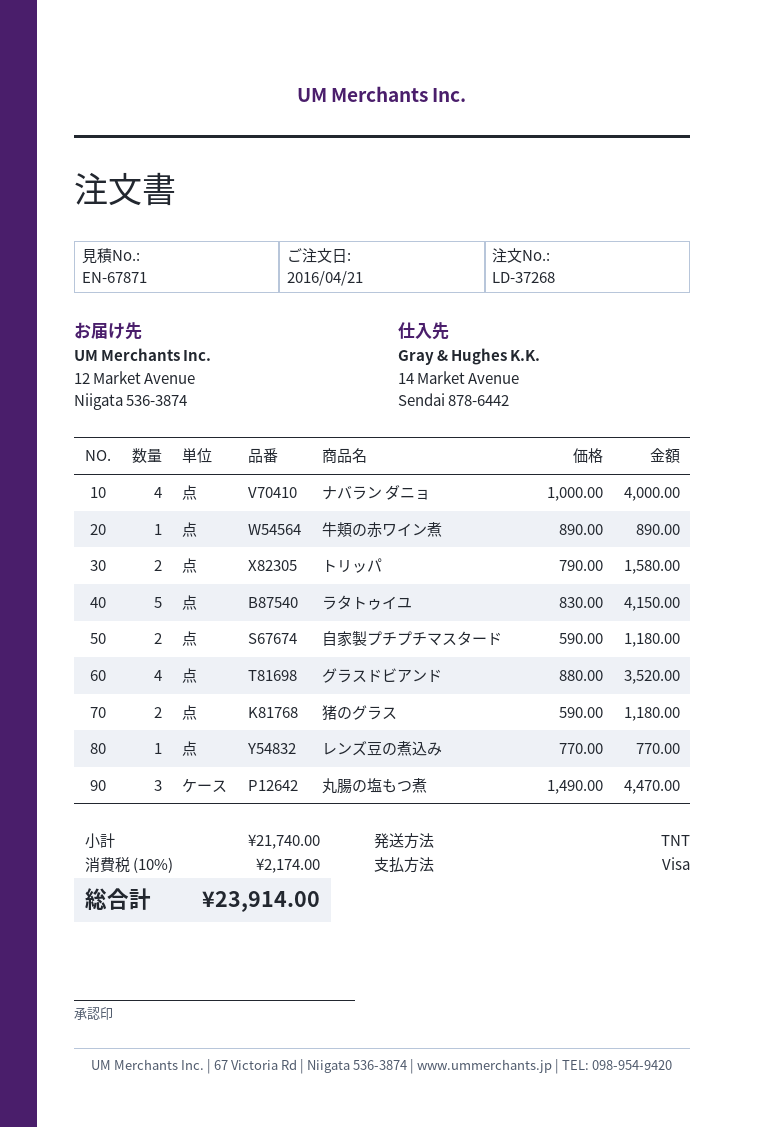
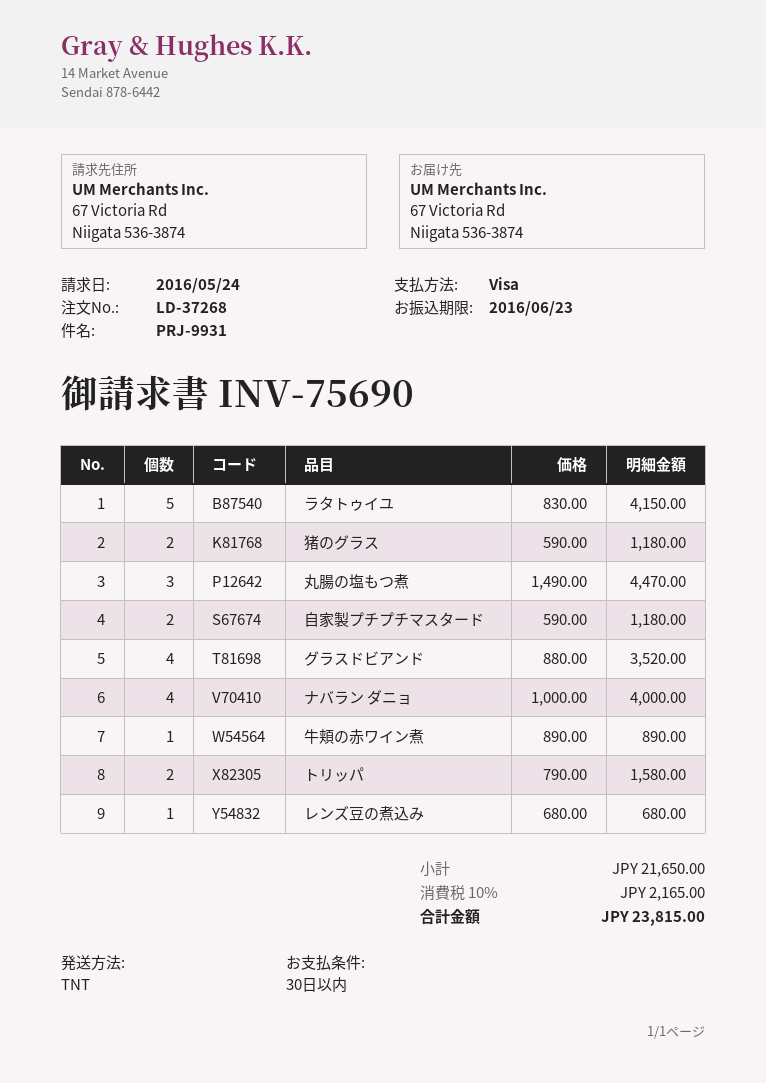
ship to: 12 Market Avenue, Niigata 536-3874 -> 67 Victoria Rd, Niigata 536-3874
レンズ豆の煮込み: 1 x 770.00 = 770.00 -> 1 x 680.00 = 680.00
subtotal: 21740.00 -> 21650.00
tax: 10% = 2174.00 -> 10% = 2165.00
total: 23914.00 -> 23815.00

